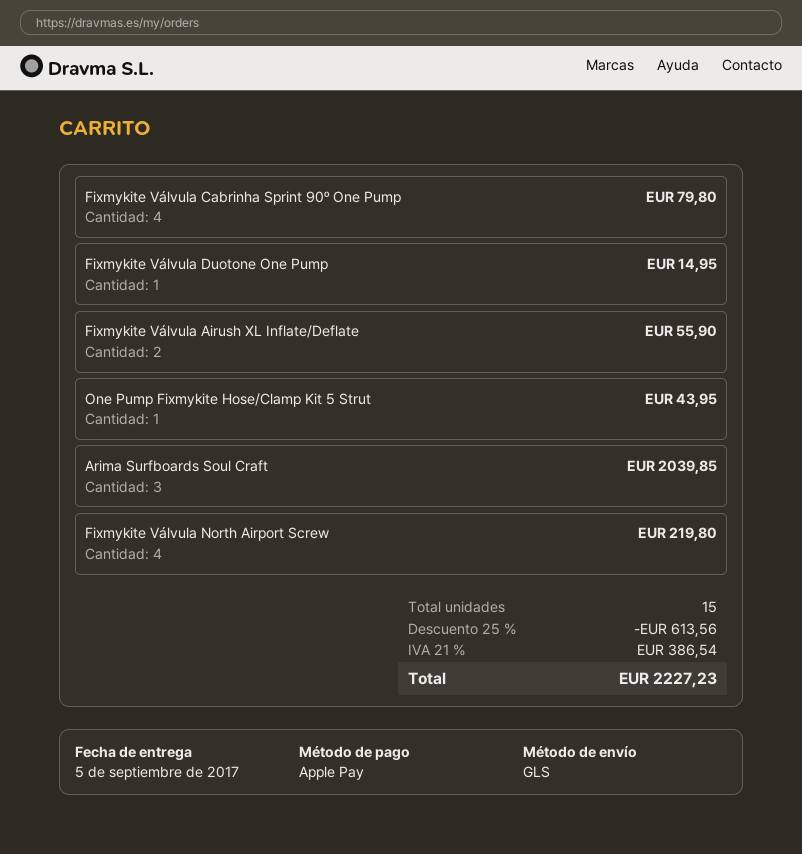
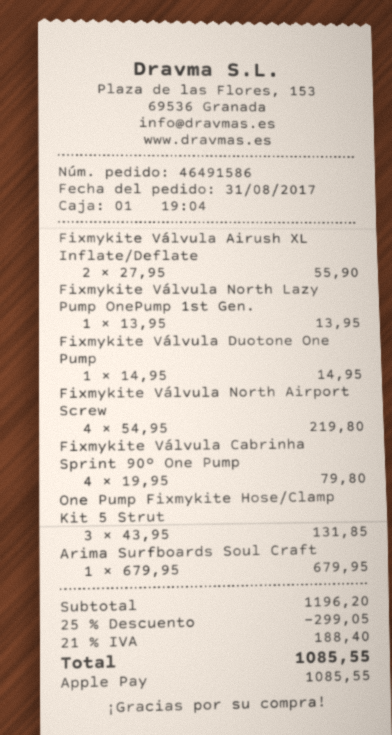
One Pump Fixmykite Hose/Clamp Kit 5 Strut: 1 for 43.95 -> 3 for 131.85
Arima Surfboards Soul Craft: 3 for 2039.85 -> 1 for 679.95
Fixmykite Válvula North Lazy Pump OnePump 1st Gen.: none -> 1 for 13.95
discount: 25% = 613.56 -> 25% = 299.05
tax: 21% = 386.54 -> 21% = 188.40
total: 2227.23 -> 1085.55

